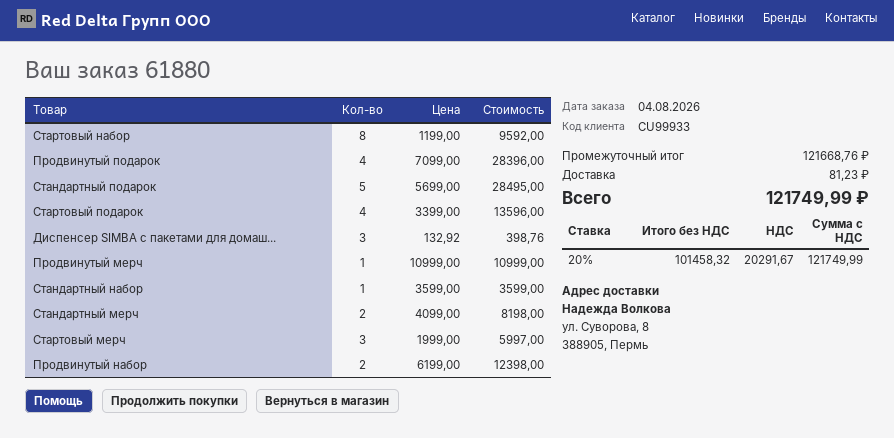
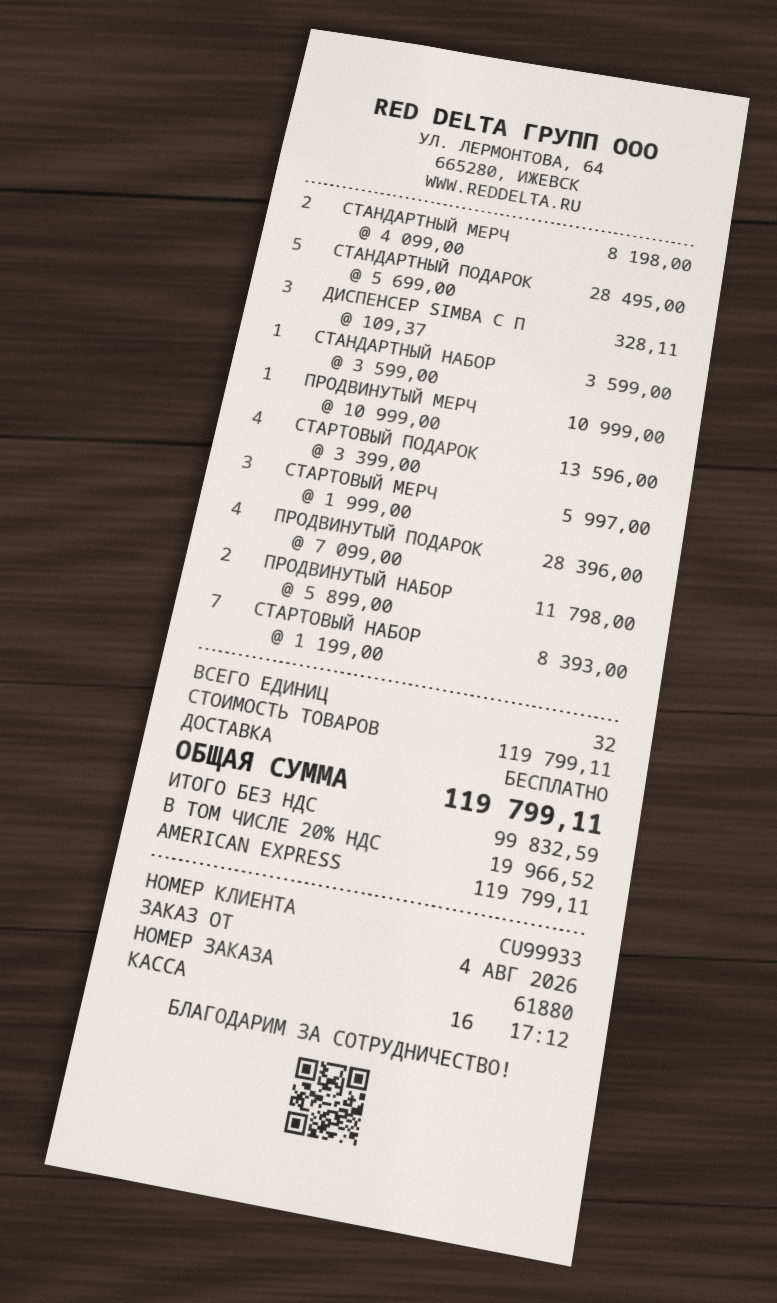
Стартовый набор: 8 x 1199.00 = 9592.00 -> 7 x 1199.00 = 8393.00
Диспенсер SIMBA с пакетами для домаш...: 3 x 132.92 = 398.76 -> 3 x 109.37 = 328.11
Продвинутый набор: 2 x 6199.00 = 12398.00 -> 2 x 5899.00 = 11798.00
subtotal: 121668.76 -> 119799.11
shipping: 81.23 -> 0.00
net: 101458.32 -> 99832.59
tax: 20% = 20291.67 -> 20% = 19966.52
total: 121749.99 -> 119799.11

